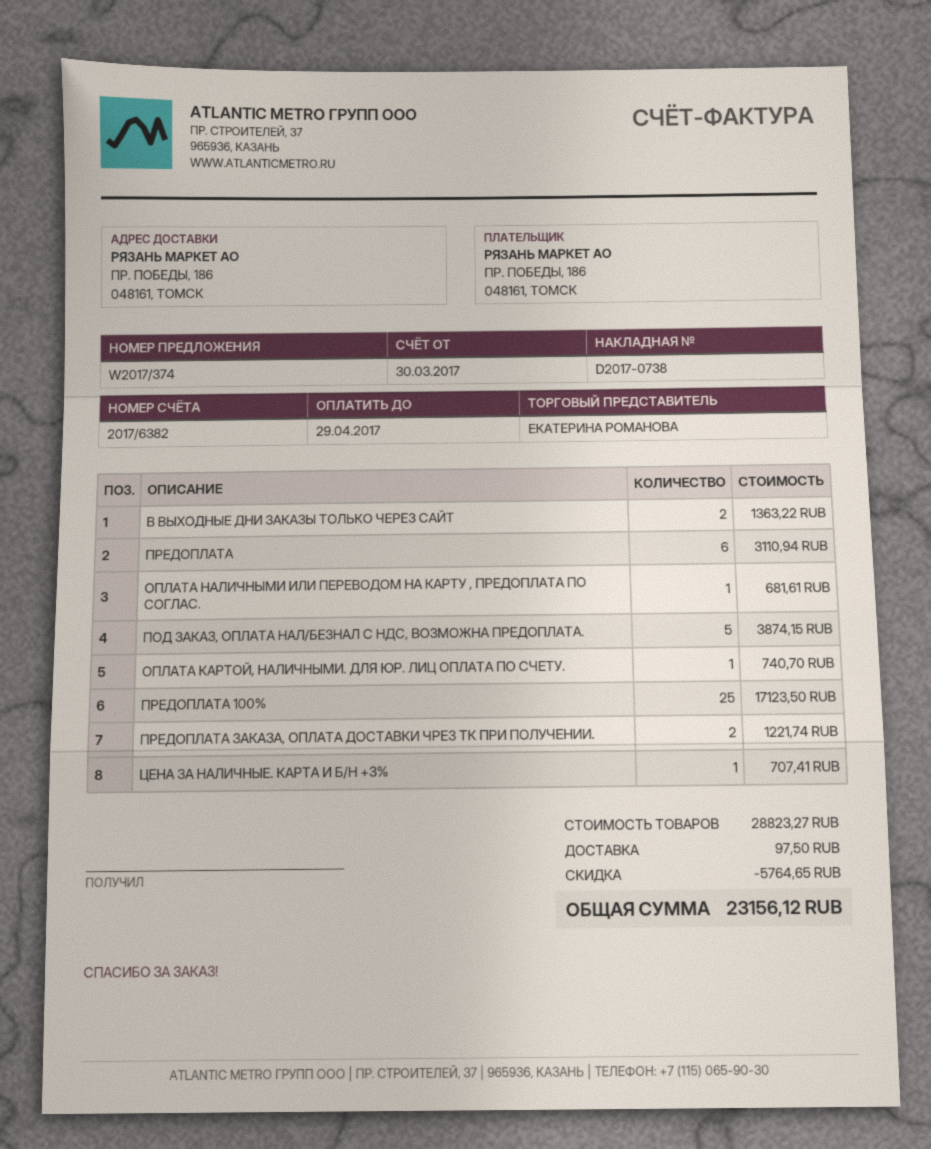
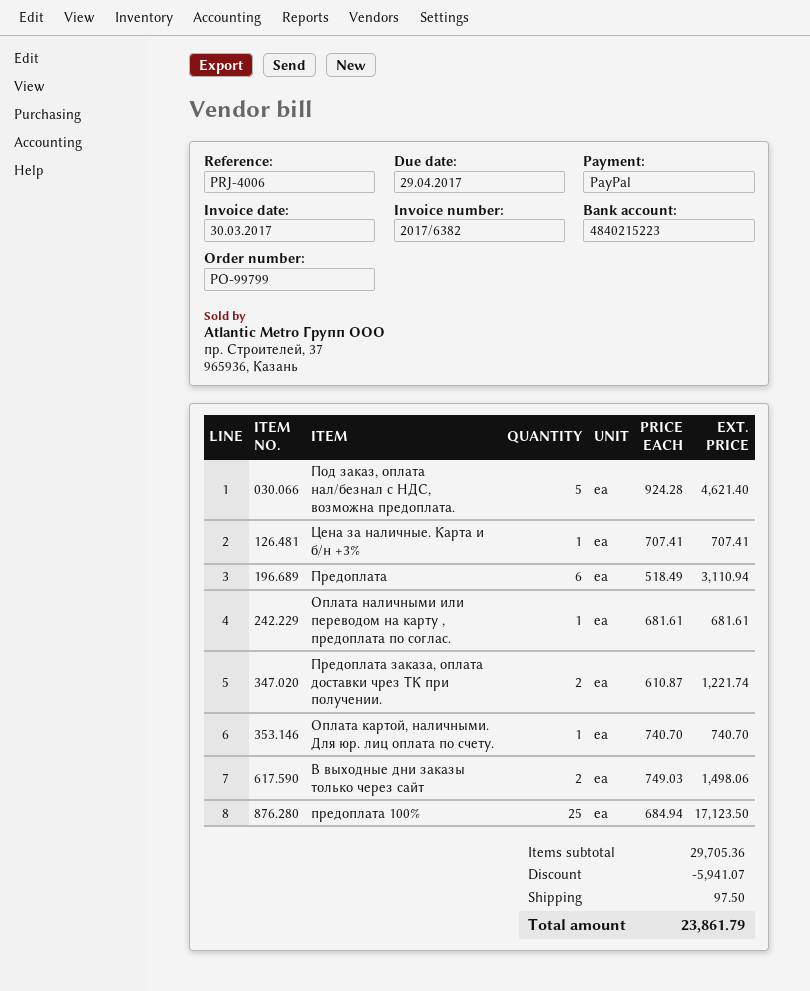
В ВЫХОДНЫЕ ДНИ ЗАКАЗЫ ТОЛЬКО ЧЕРЕЗ САЙТ: 2 for 1363.22 -> 2 for 1498.06
ПОД ЗАКАЗ, ОПЛАТА НАЛ/БЕЗНАЛ С НДС, ВОЗМОЖНА ПРЕДОПЛАТА.: 5 for 3874.15 -> 5 for 4621.40
subtotal: 28823.27 -> 29705.36
discount: 5764.65 -> 5941.07
total: 23156.12 -> 23861.79

